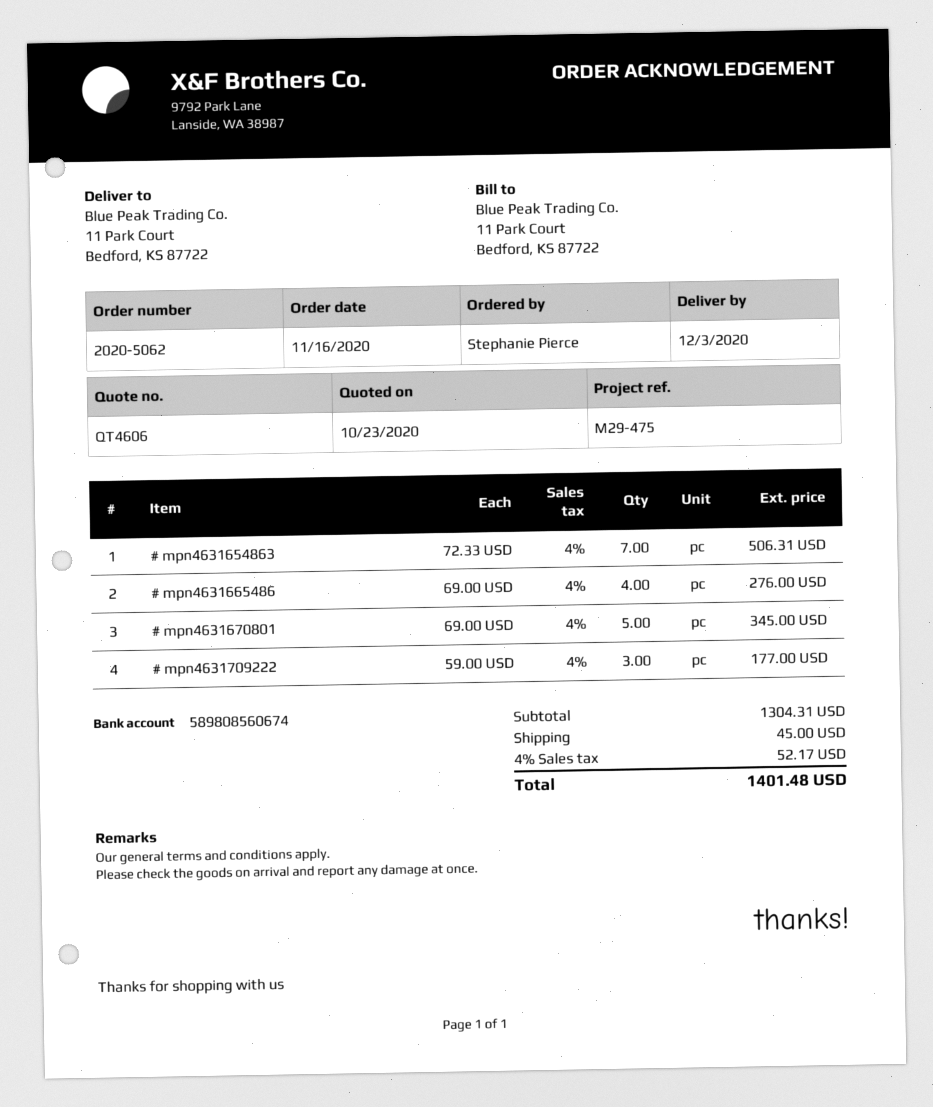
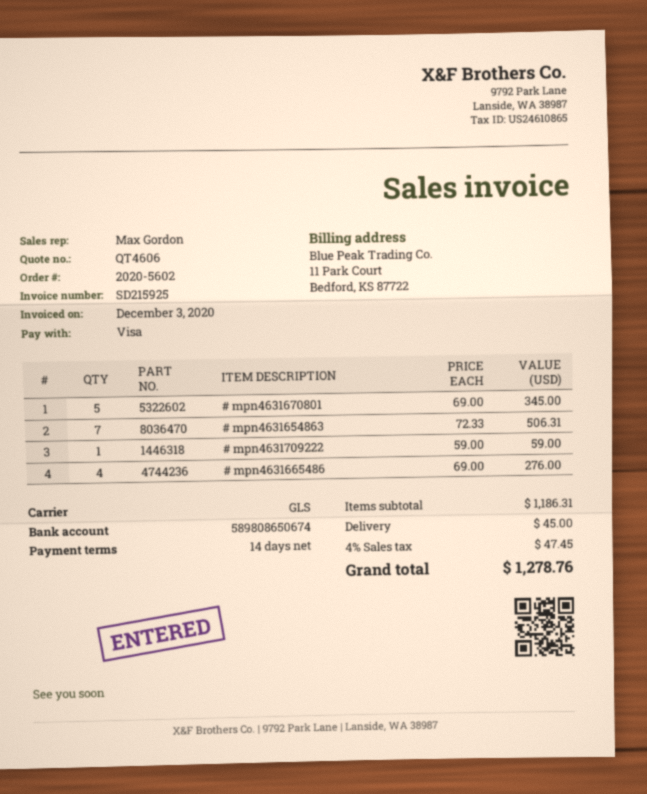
order number: 2020-5062 -> 2020-5602
bank account: 589808560674 -> 589808650674
# mpn4631709222: 3 x 59.00 = 177.00 -> 1 x 59.00 = 59.00
subtotal: 1304.31 -> 1186.31
tax: 4% = 52.17 -> 4% = 47.45
total: 1401.48 -> 1278.76

